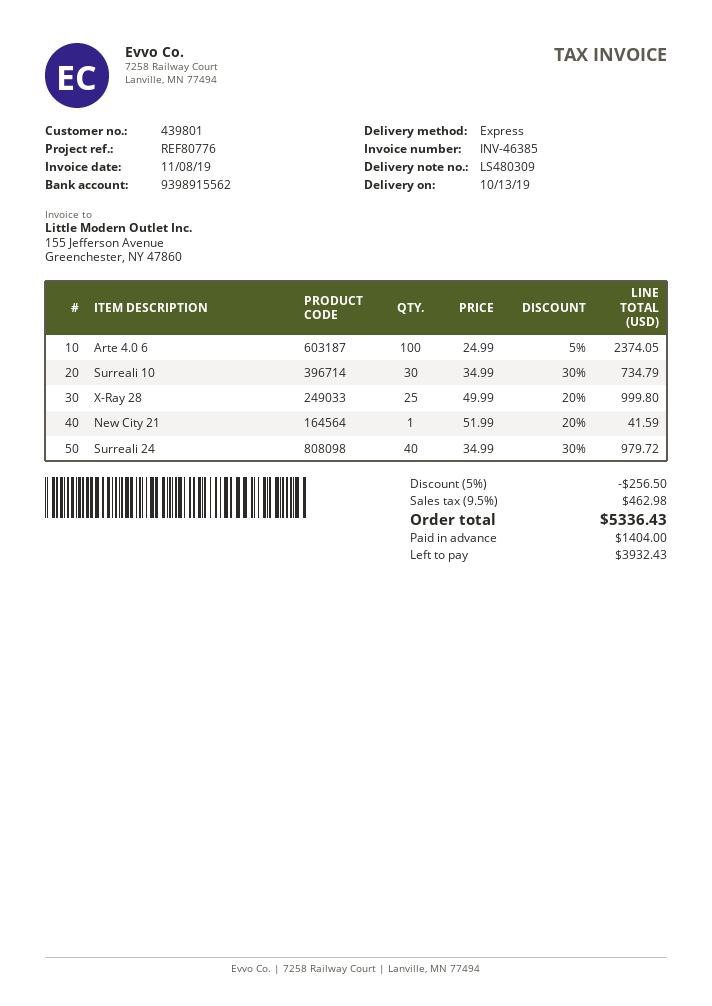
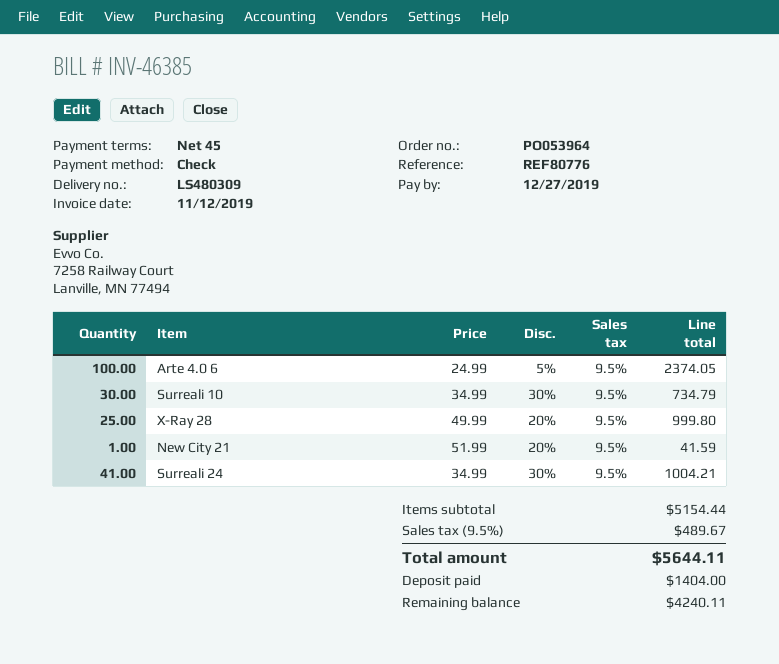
invoice date: 2019-11-08 -> 2019-11-12
Surreali 24: 40 x 34.99 - 30% = 979.72 -> 41 x 34.99 - 30% = 1004.21
discount: 5% = 256.50 -> none
tax: 9.5% = 462.98 -> 9.5% = 489.67
total: 5336.43 -> 5644.11
balance: 3932.43 -> 4240.11

